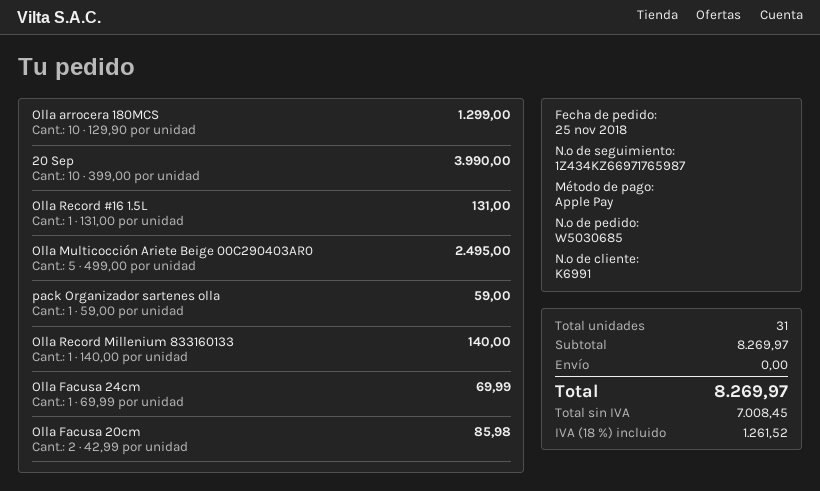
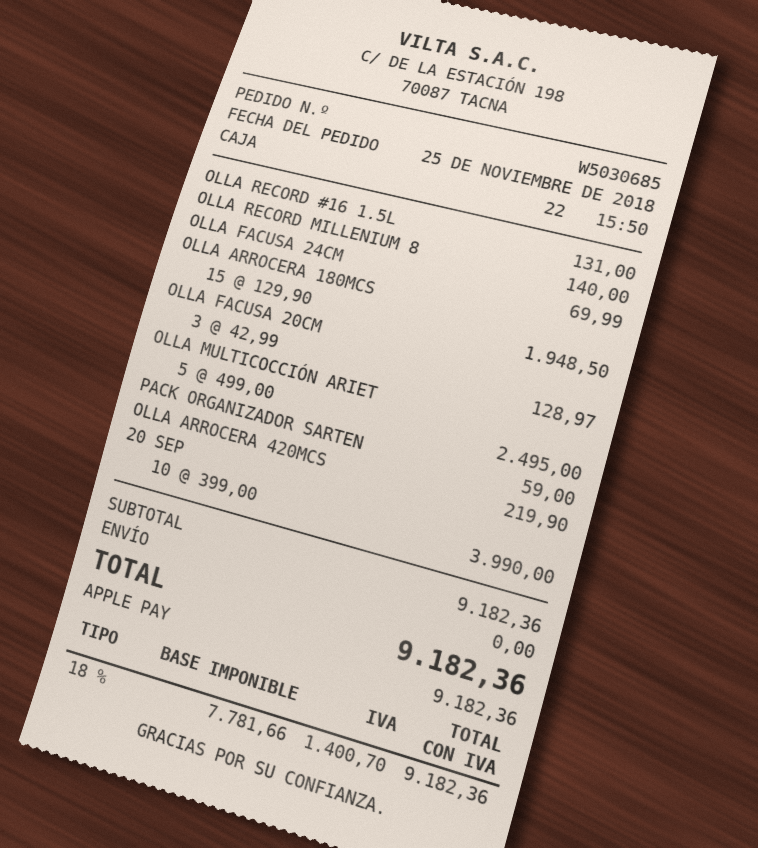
Olla arrocera 180MCS: 10 x 129.90 = 1299.00 -> 15 x 129.90 = 1948.50
Olla Facusa 20cm: 2 x 42.99 = 85.98 -> 3 x 42.99 = 128.97
OLLA ARROCERA 420MCS: none -> 1 x 219.90 = 219.90
subtotal: 8269.97 -> 9182.36
net: 7008.45 -> 7781.66
tax: 18% = 1261.52 -> 18% = 1400.70
total: 8269.97 -> 9182.36

